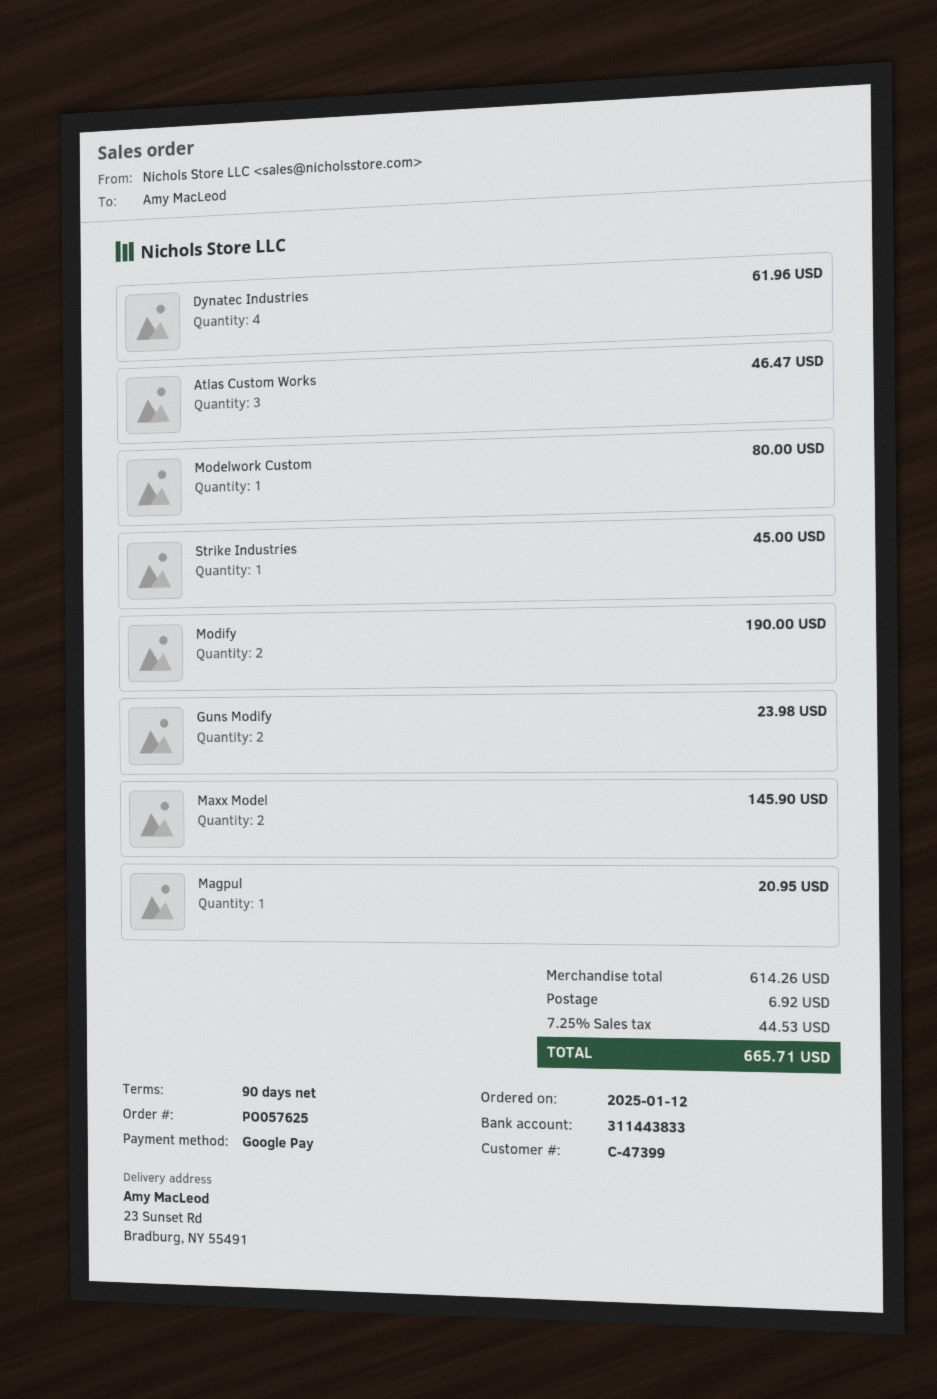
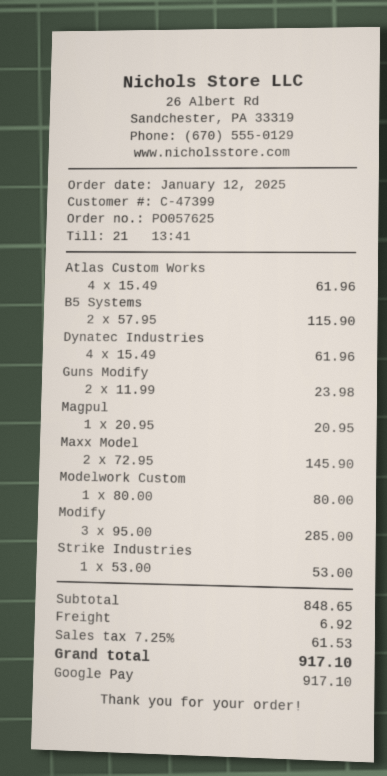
Atlas Custom Works: 3 for 46.47 -> 4 for 61.96
Strike Industries: 1 for 45.00 -> 1 for 53.00
Modify: 2 for 190.00 -> 3 for 285.00
B5 Systems: none -> 2 for 115.90
subtotal: 614.26 -> 848.65
tax: 7.25% = 44.53 -> 7.25% = 61.53
total: 665.71 -> 917.10

